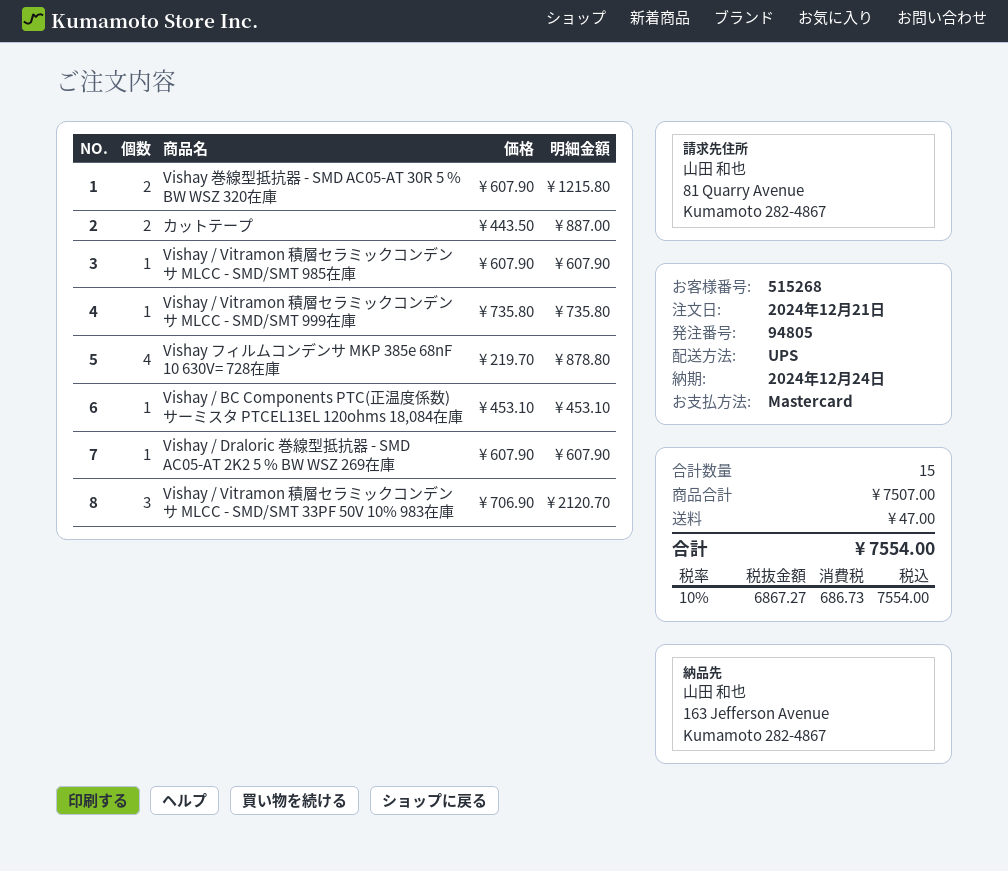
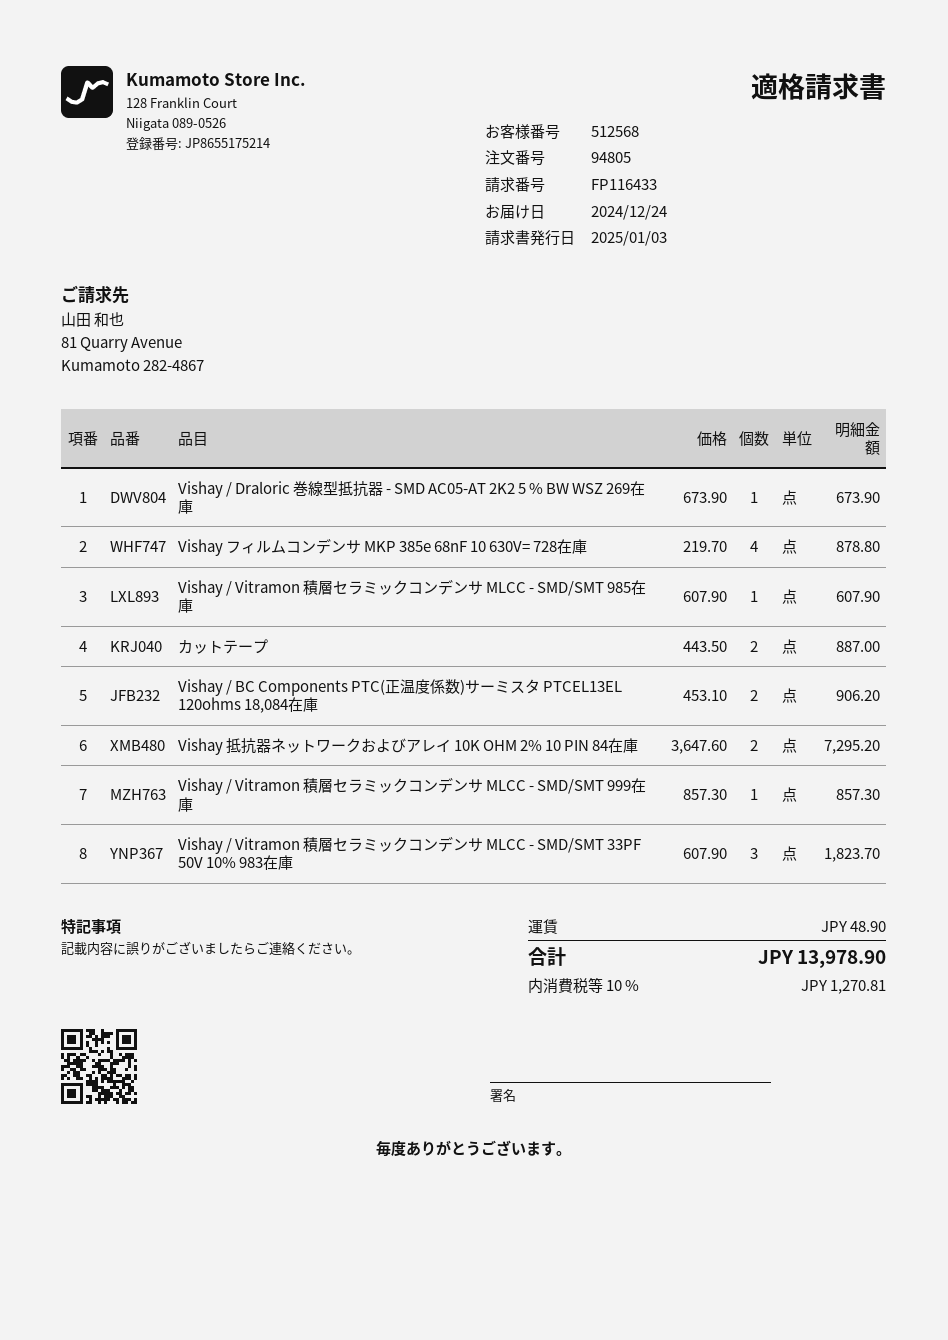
customer number: 515268 -> 512568
Vishay 巻線型抵抗器 - SMD AC05-AT 30R 5 % BW WSZ 320在庫: 2 x 607.90 = 1215.80 -> none
Vishay / Vitramon 積層セラミックコンデンサ MLCC - SMD/SMT 999在庫: 1 x 735.80 = 735.80 -> 1 x 857.30 = 857.30
Vishay / BC Components PTC(正温度係数)サーミスタ PTCEL13EL 120ohms 18,084在庫: 1 x 453.10 = 453.10 -> 2 x 453.10 = 906.20
Vishay / Draloric 巻線型抵抗器 - SMD AC05-AT 2K2 5 % BW WSZ 269在庫: 1 x 607.90 = 607.90 -> 1 x 673.90 = 673.90
Vishay / Vitramon 積層セラミックコンデンサ MLCC - SMD/SMT 33PF 50V 10% 983在庫: 3 x 706.90 = 2120.70 -> 3 x 607.90 = 1823.70
Vishay 抵抗器ネットワークおよびアレイ 10K OHM 2% 10 PIN 84在庫: none -> 2 x 3647.60 = 7295.20
shipping: 47.00 -> 48.90
tax: 10% = 686.73 -> 10% = 1270.81
total: 7554.00 -> 13978.90

